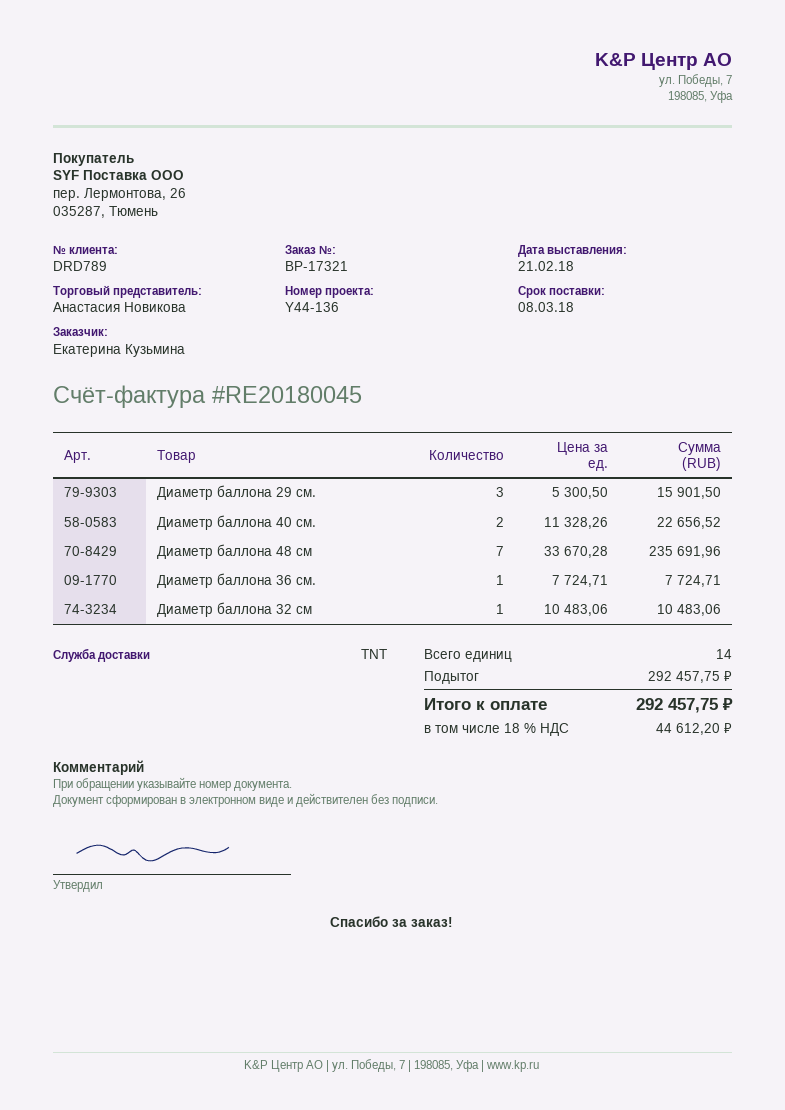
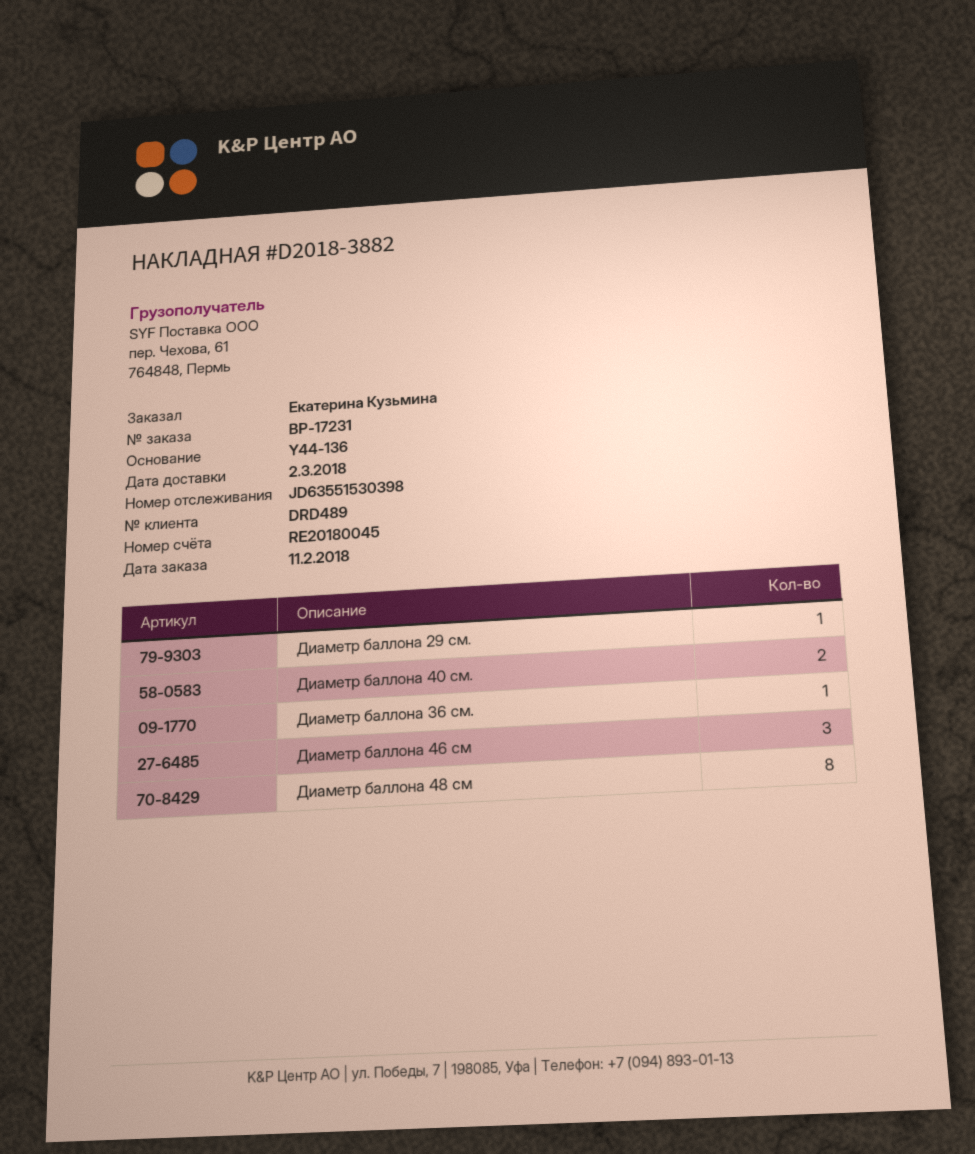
order number: BP-17321 -> BP-17231
delivery date: 2018-03-08 -> 2018-03-02
customer number: DRD789 -> DRD489
Диаметр баллона 29 см.: 3 -> 1
Диаметр баллона 48 см: 7 -> 8
Диаметр баллона 32 см: 1 -> none
Диаметр баллона 46 см: none -> 3

